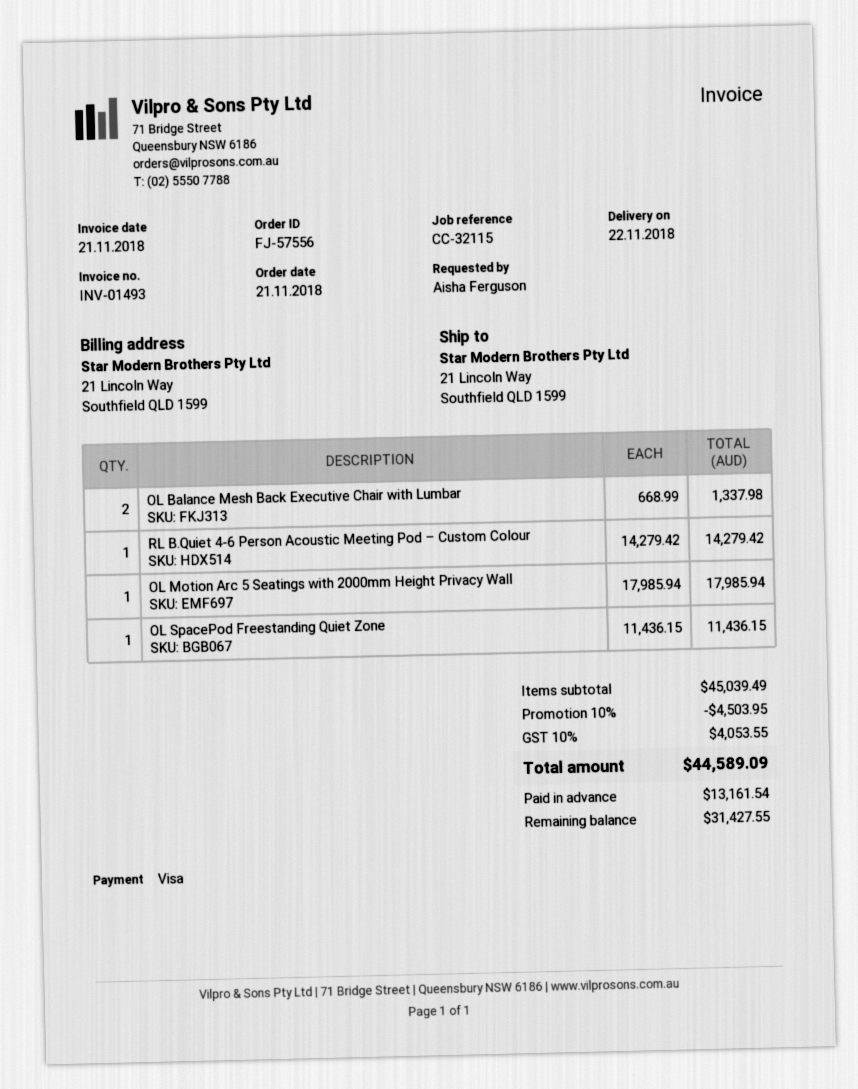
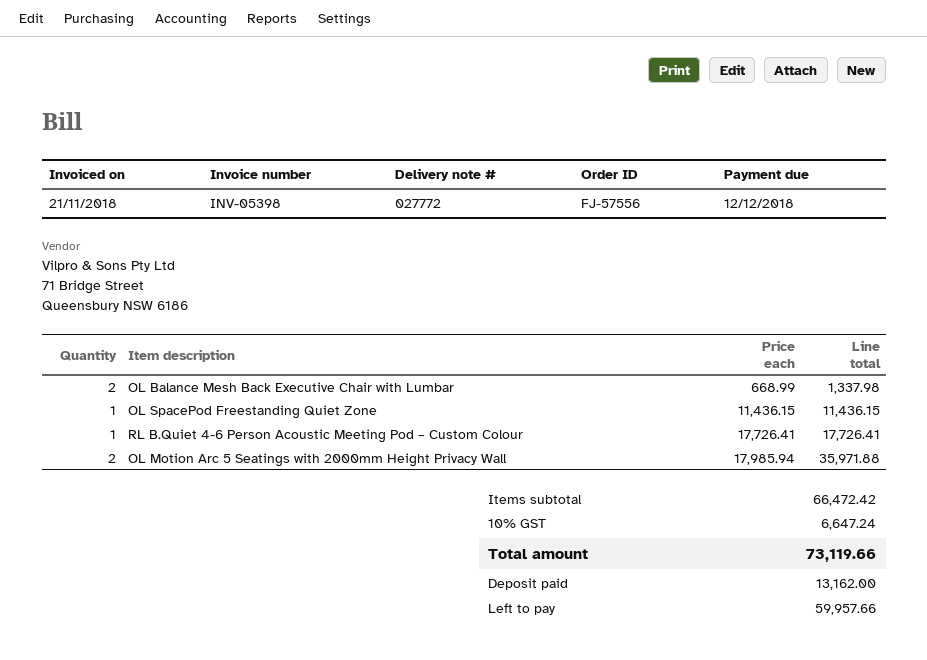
invoice number: INV-01493 -> INV-05398
RL B.Quiet 4-6 Person Acoustic Meeting Pod – Custom Colour: 1 x 14279.42 = 14279.42 -> 1 x 17726.41 = 17726.41
OL Motion Arc 5 Seatings with 2000mm Height Privacy Wall: 1 x 17985.94 = 17985.94 -> 2 x 17985.94 = 35971.88
subtotal: 45039.49 -> 66472.42
discount: 10% = 4503.95 -> none
tax: 10% = 4053.55 -> 10% = 6647.24
total: 44589.09 -> 73119.66
deposit: 13161.54 -> 13162.00
balance: 31427.55 -> 59957.66

